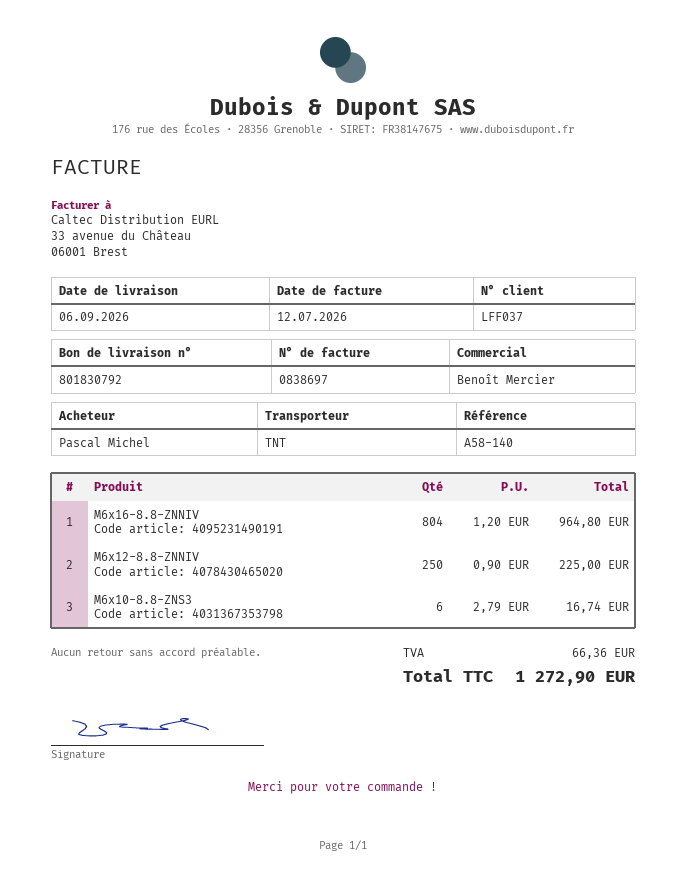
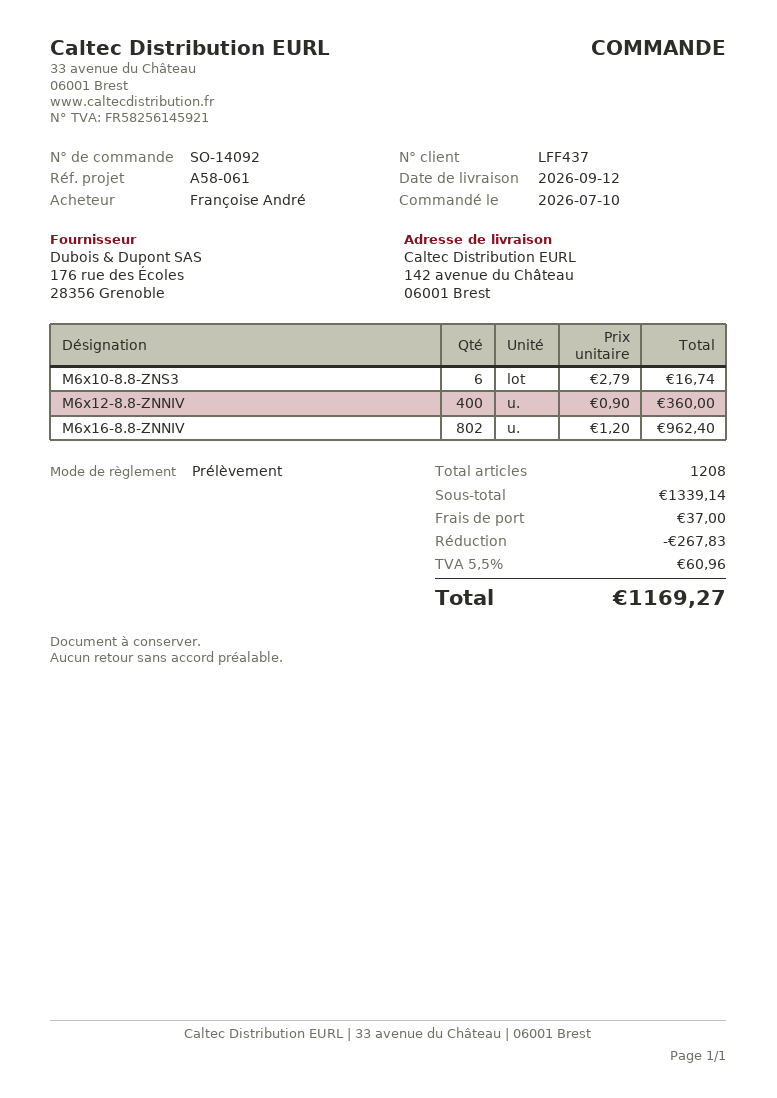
delivery date: 2026-09-06 -> 2026-09-12
customer number: LFF037 -> LFF437
reference: A58-140 -> A58-061
ordered by: Pascal Michel -> Françoise André
M6x16-8.8-ZNNIV: 804 x 1.20 = 964.80 -> 802 x 1.20 = 962.40
M6x12-8.8-ZNNIV: 250 x 0.90 = 225.00 -> 400 x 0.90 = 360.00
discount: none -> 267.83
shipping: none -> 37.00
tax: 66.36 -> 60.96
total: 1272.90 -> 1169.27

